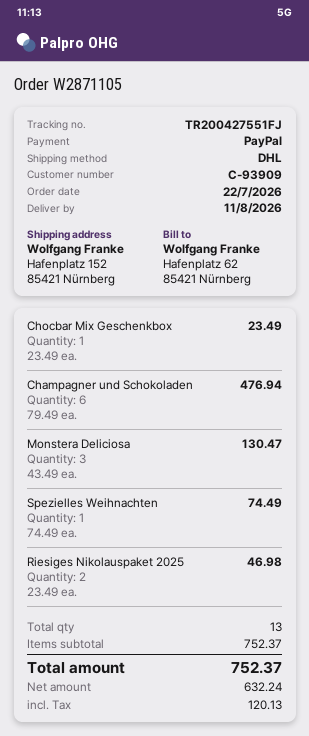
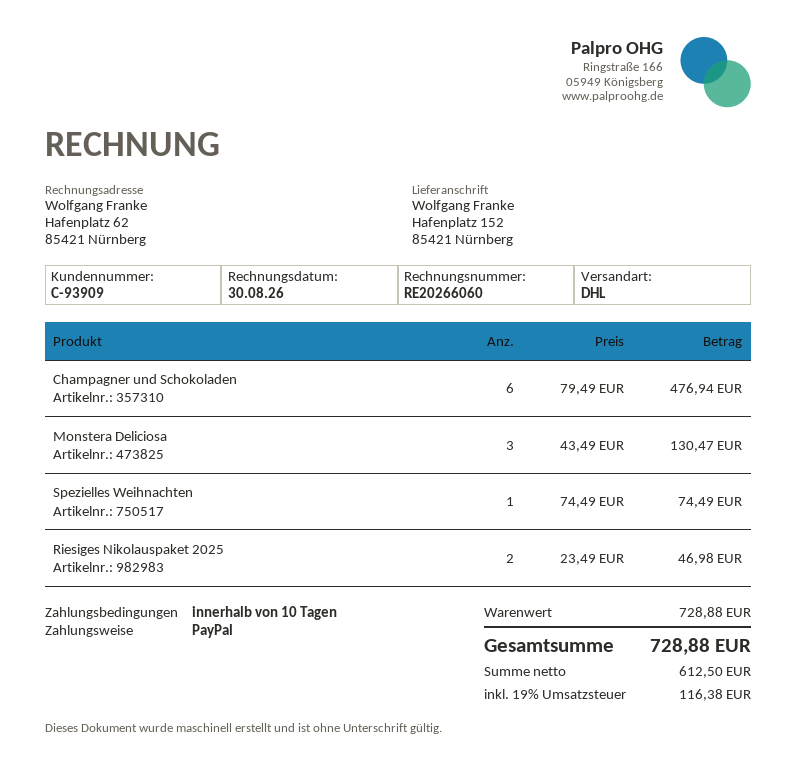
Chocbar Mix Geschenkbox: 1 x 23.49 = 23.49 -> none
subtotal: 752.37 -> 728.88
net: 632.24 -> 612.50
tax: 120.13 -> 116.38
total: 752.37 -> 728.88

